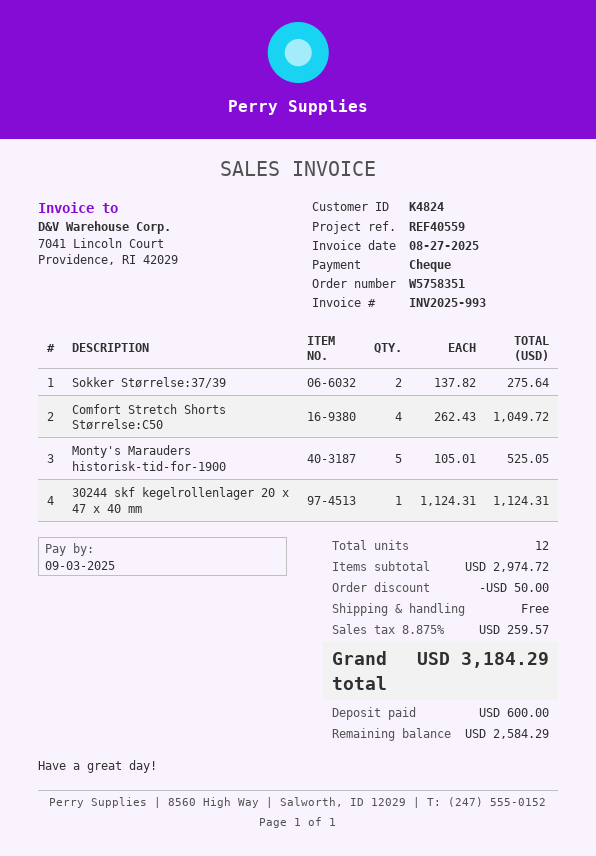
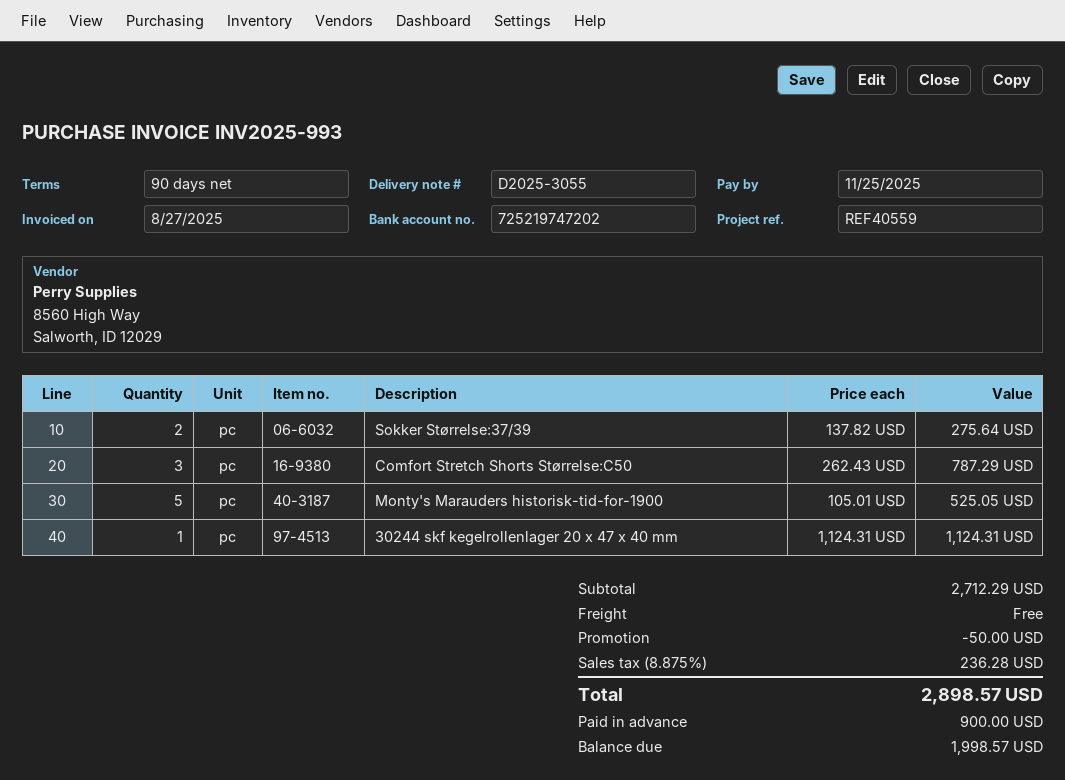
due date: 2025-09-03 -> 2025-11-25
Comfort Stretch Shorts Størrelse:C50: 4 x 262.43 = 1049.72 -> 3 x 262.43 = 787.29
subtotal: 2974.72 -> 2712.29
tax: 8.875% = 259.57 -> 8.875% = 236.28
total: 3184.29 -> 2898.57
deposit: 600.00 -> 900.00
balance: 2584.29 -> 1998.57

